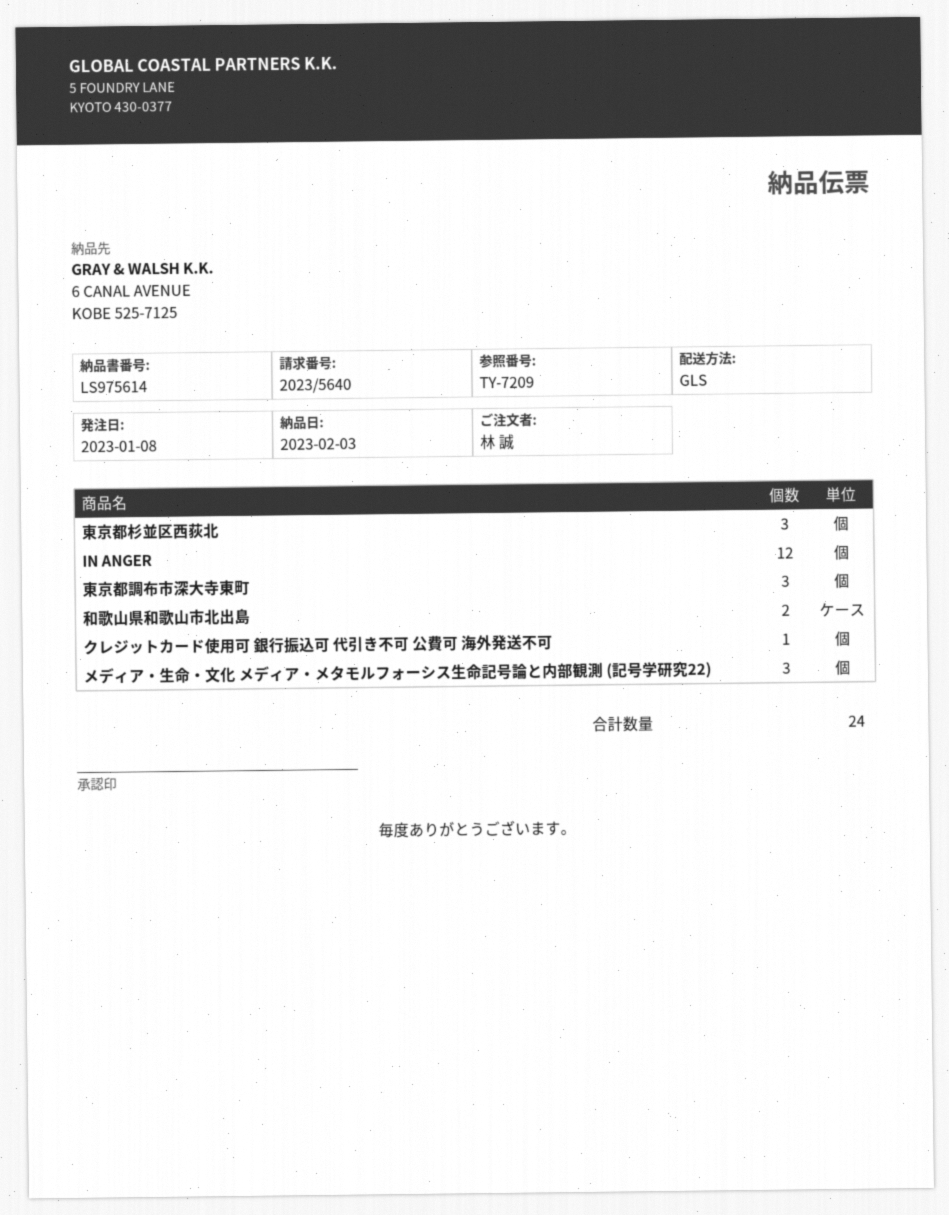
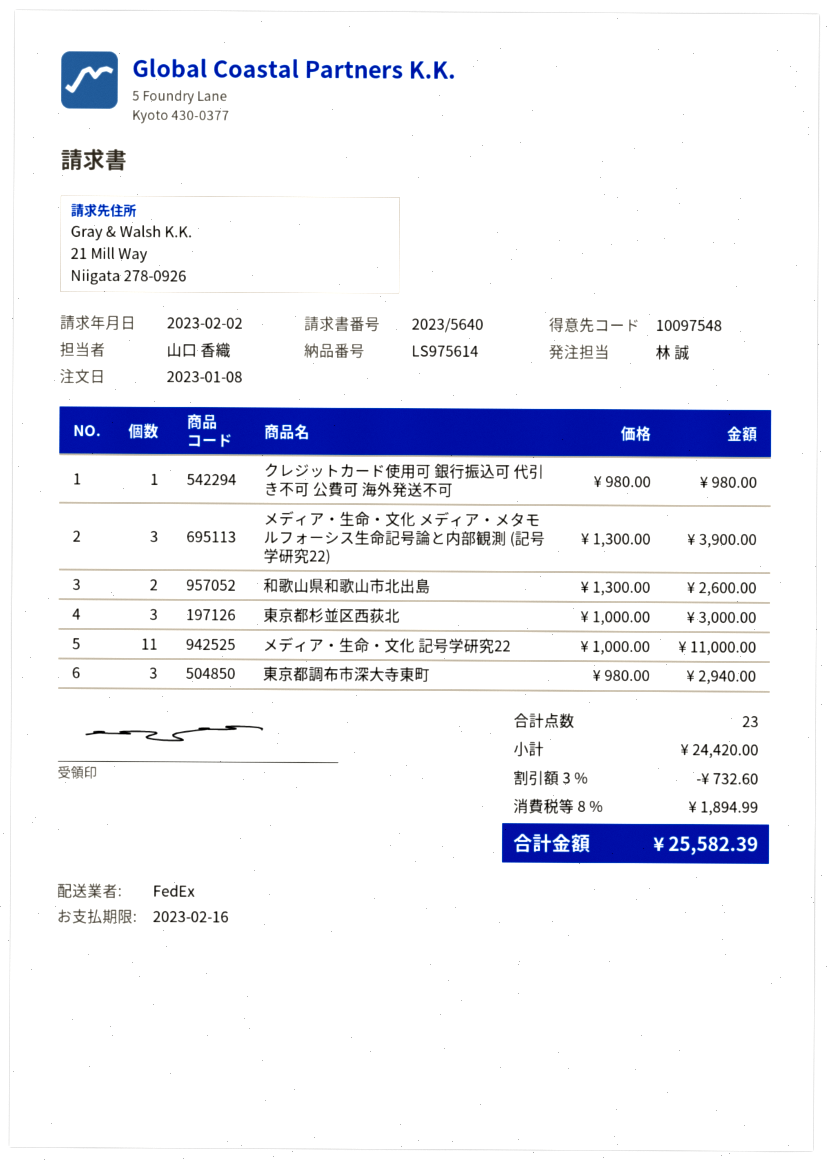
shipping method: GLS -> FedEx
IN ANGER: 12 -> none
メディア・生命・文化 記号学研究22: none -> 11
total quantity: 24 -> 23

